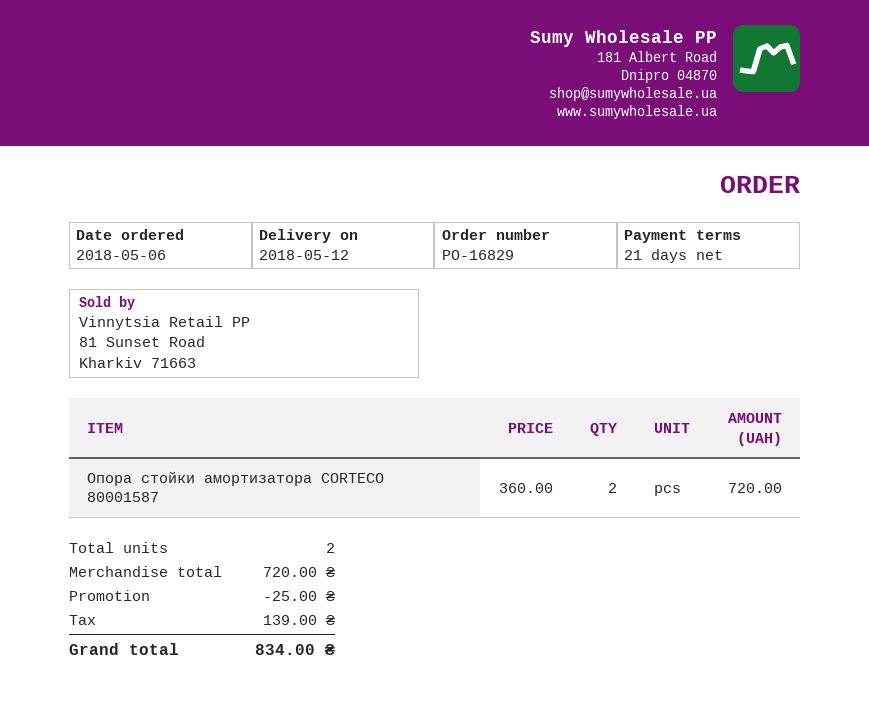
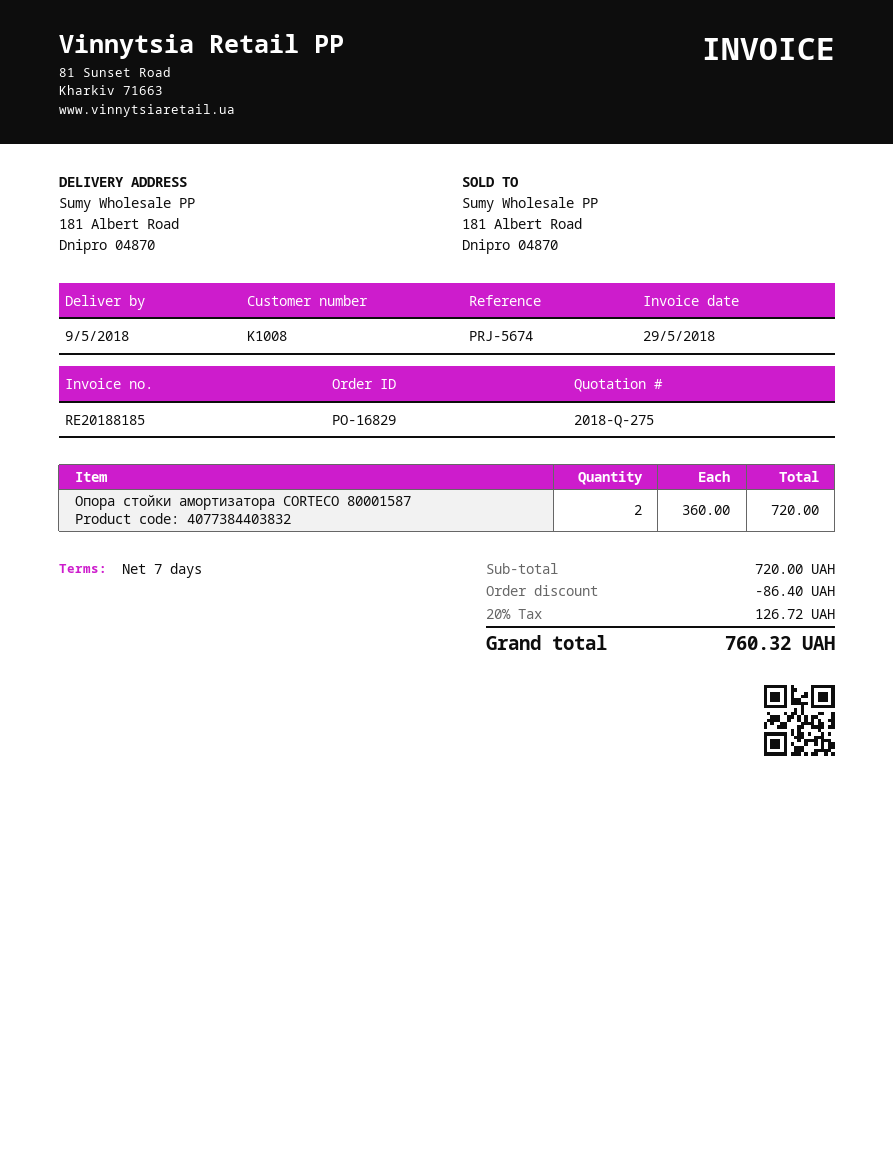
delivery date: 2018-05-12 -> 2018-05-09
payment terms: 21 days -> 7 days
discount: 25.00 -> 86.40
tax: 139.00 -> 126.72
total: 834.00 -> 760.32

